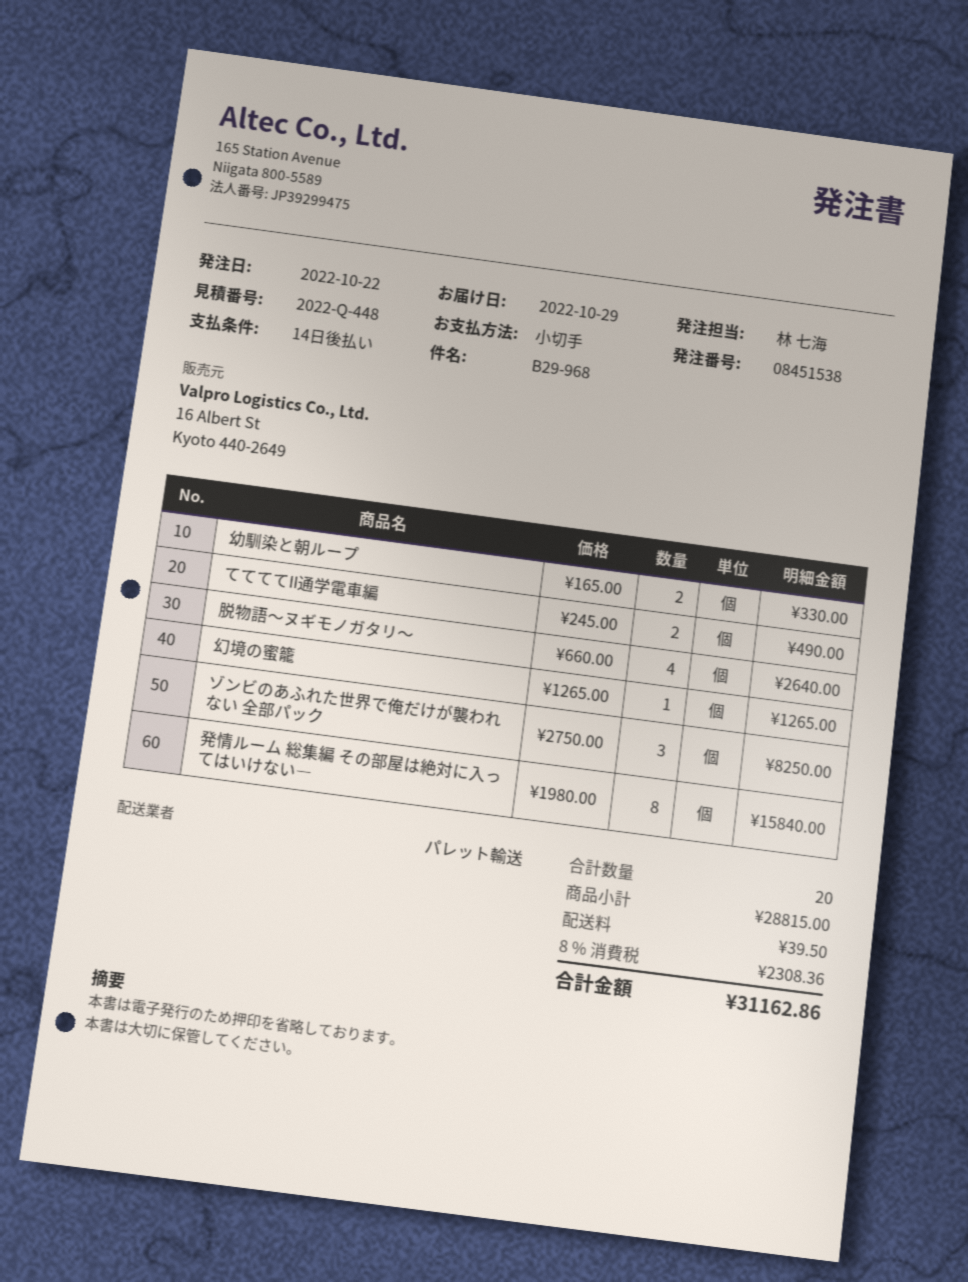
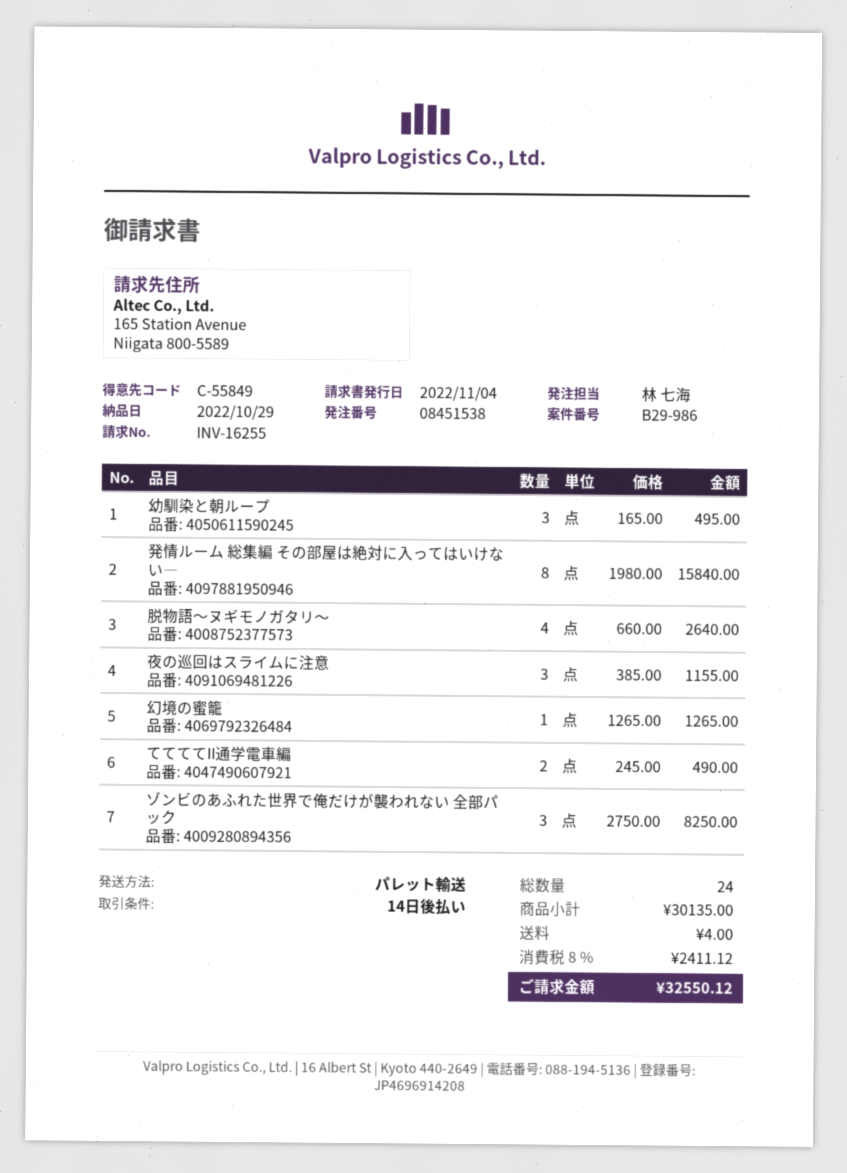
reference: B29-968 -> B29-986
幼馴染と朝ループ: 2 x 165.00 = 330.00 -> 3 x 165.00 = 495.00
夜の巡回はスライムに注意: none -> 3 x 385.00 = 1155.00
total quantity: 20 -> 24
subtotal: 28815.00 -> 30135.00
shipping: 39.50 -> 4.00
tax: 8% = 2308.36 -> 8% = 2411.12
total: 31162.86 -> 32550.12

